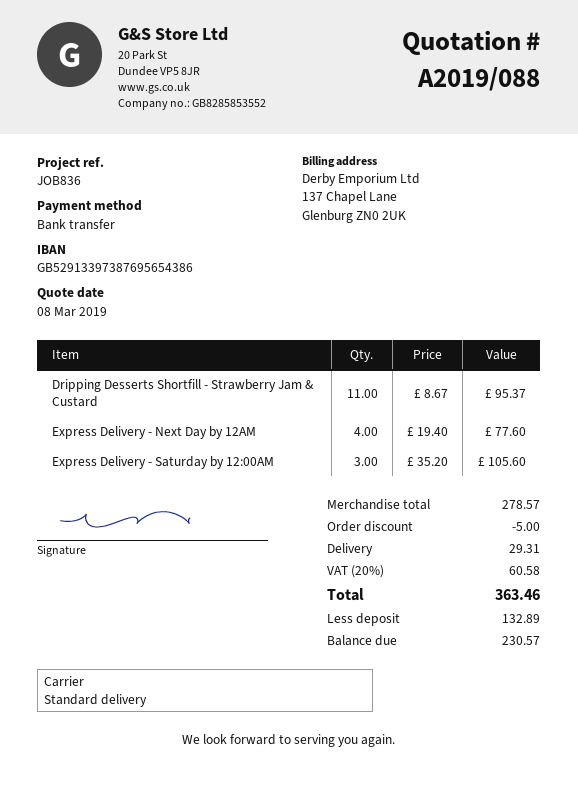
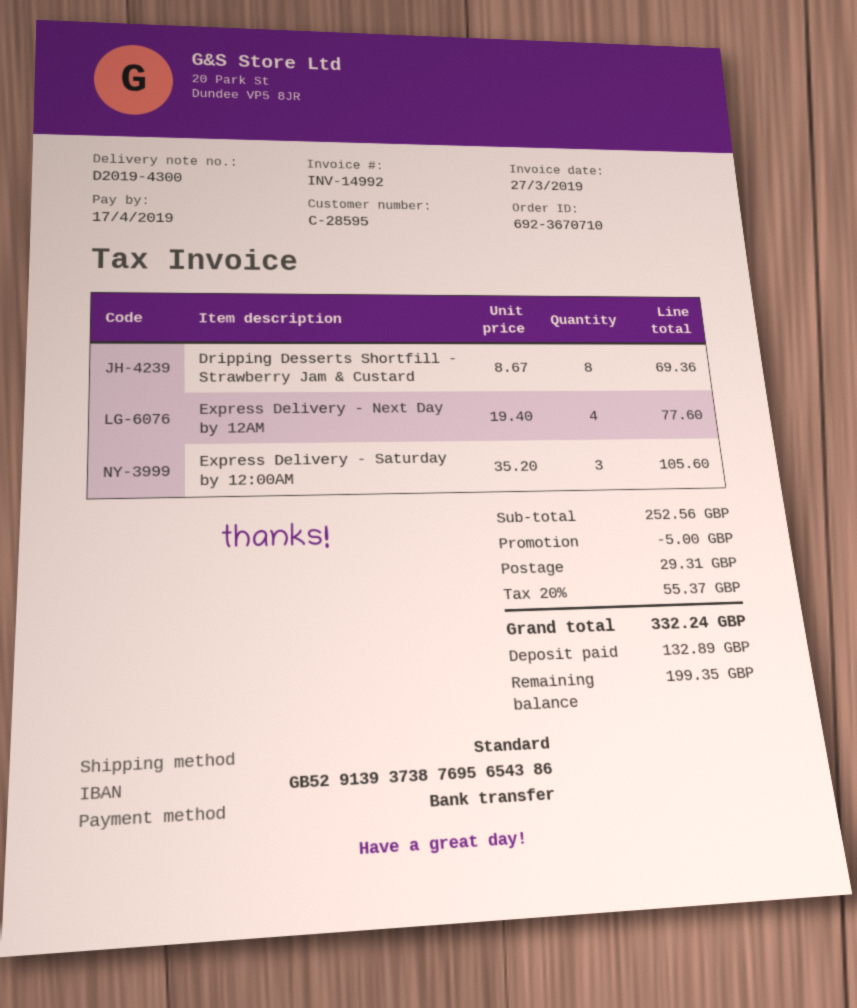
bank account: GB52913397387695654386 -> GB52913937387695654386
Dripping Desserts Shortfill - Strawberry Jam & Custard: 11 x 8.67 = 95.37 -> 8 x 8.67 = 69.36
subtotal: 278.57 -> 252.56
tax: 20% = 60.58 -> 20% = 55.37
total: 363.46 -> 332.24
balance: 230.57 -> 199.35

